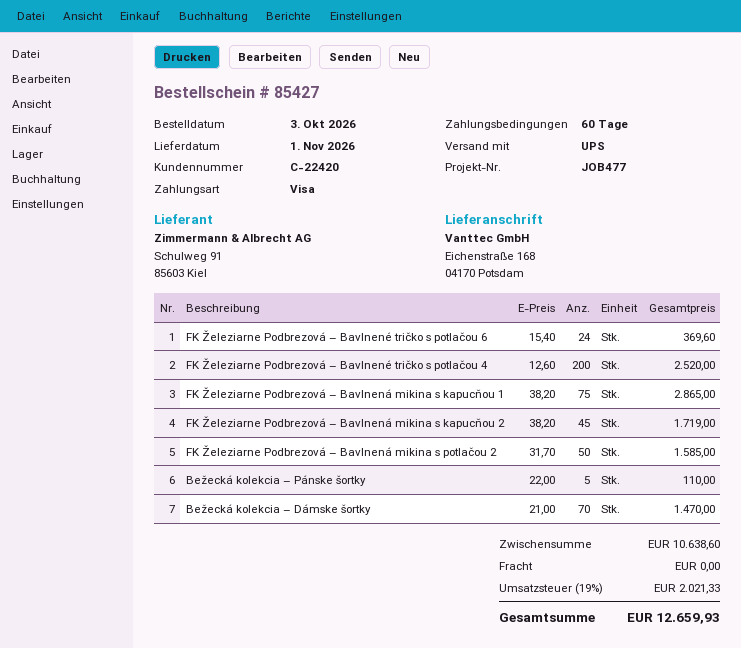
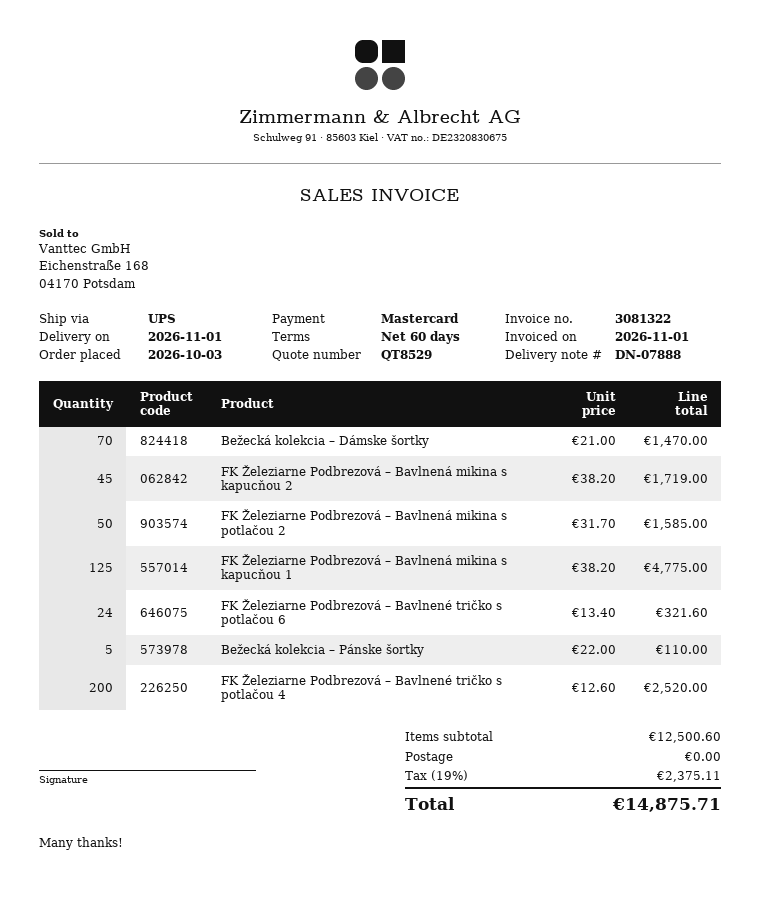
payment method: Visa -> Mastercard
FK Železiarne Podbrezová – Bavlnené tričko s potlačou 6: 24 x 15.40 = 369.60 -> 24 x 13.40 = 321.60
FK Železiarne Podbrezová – Bavlnená mikina s kapucňou 1: 75 x 38.20 = 2865.00 -> 125 x 38.20 = 4775.00
subtotal: 10638.60 -> 12500.60
tax: 19% = 2021.33 -> 19% = 2375.11
total: 12659.93 -> 14875.71

